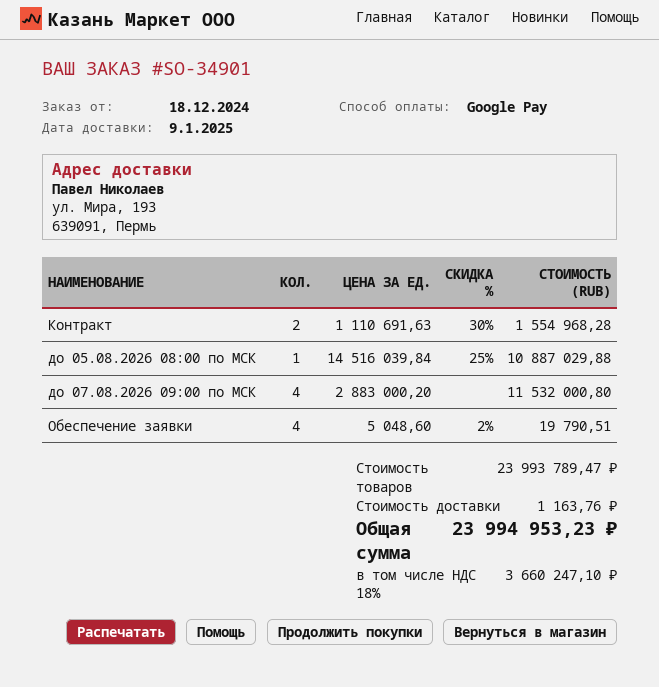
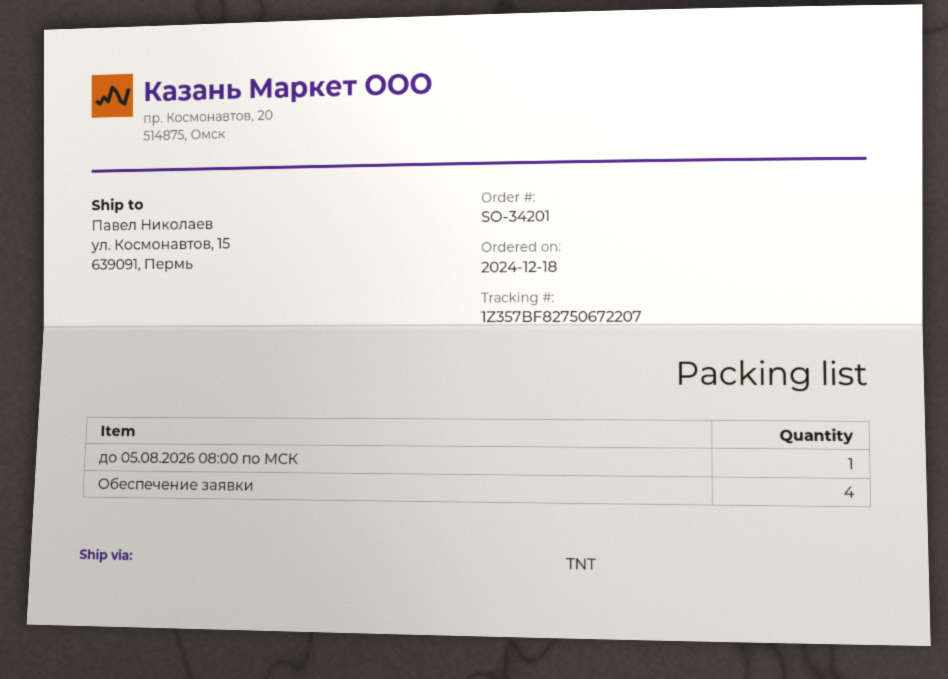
order number: SO-34901 -> SO-34201
ship to: ул. Мира, 193, 639091, Пермь -> ул. Космонавтов, 15, 639091, Пермь
Контракт: 2 -> none
до 07.08.2026 09:00 по МСК: 4 -> none

